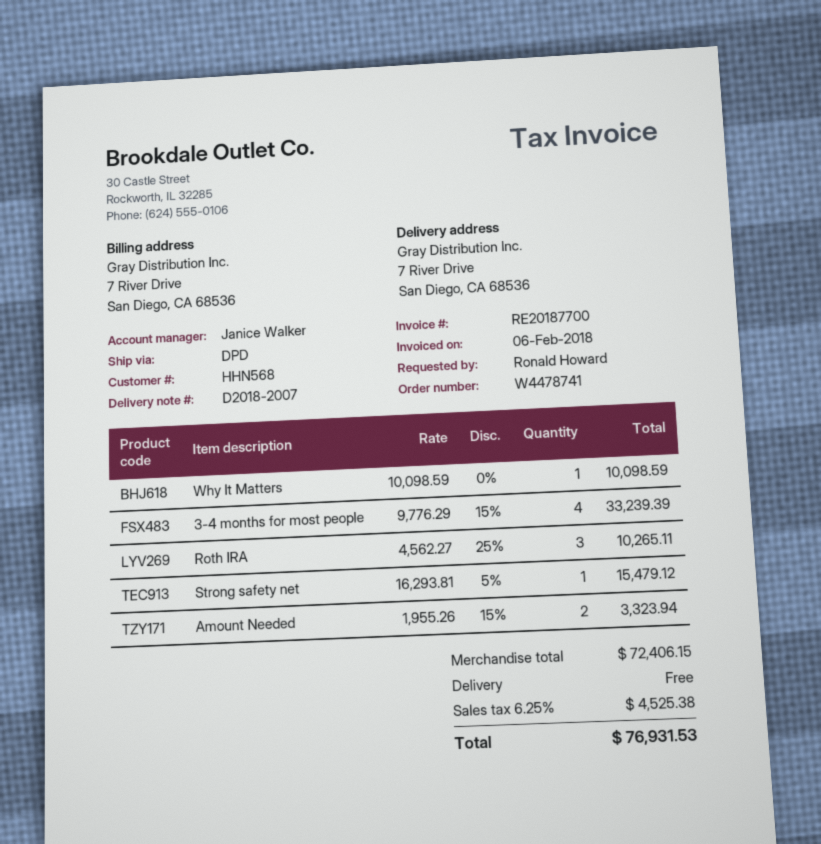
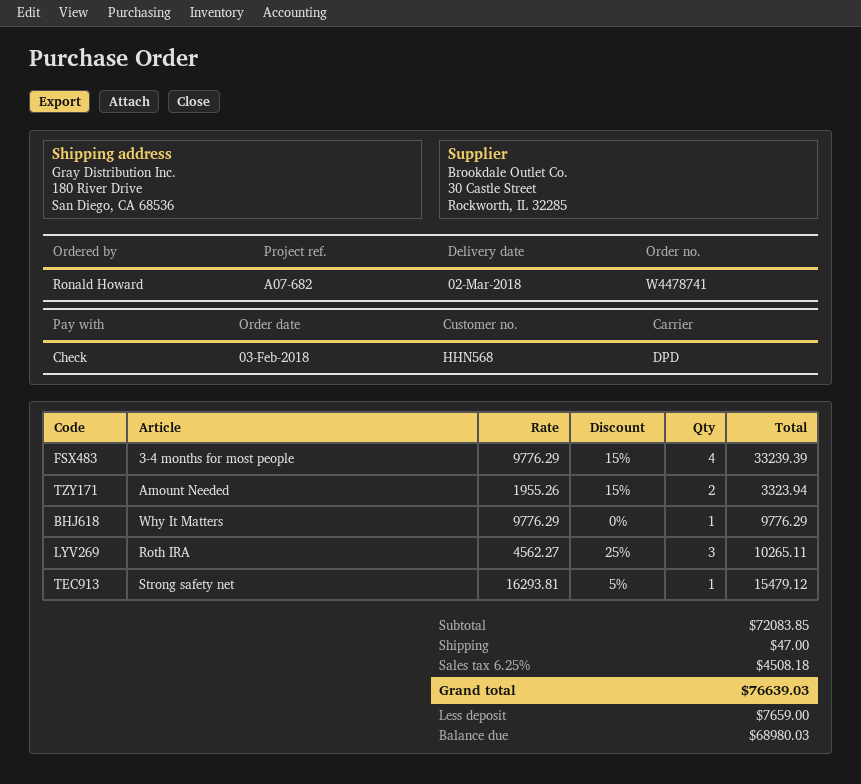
ship to: 7 River Drive, San Diego, CA 68536 -> 180 River Drive, San Diego, CA 68536
Why It Matters: 1 x 10098.59 = 10098.59 -> 1 x 9776.29 = 9776.29
subtotal: 72406.15 -> 72083.85
shipping: 0.00 -> 47.00
tax: 6.25% = 4525.38 -> 6.25% = 4508.18
total: 76931.53 -> 76639.03

